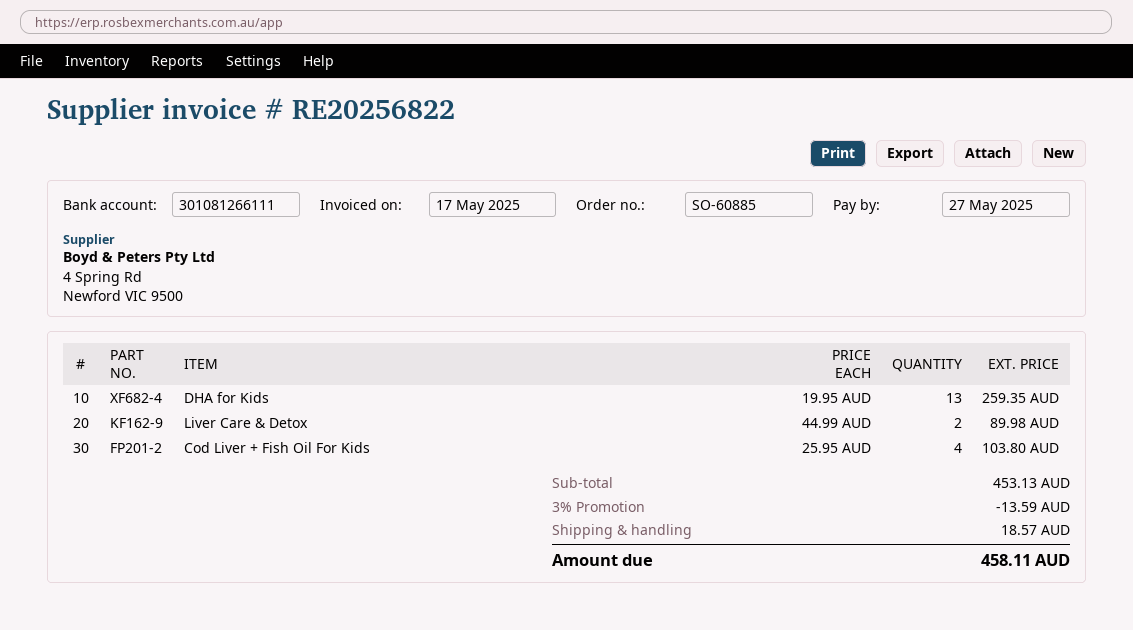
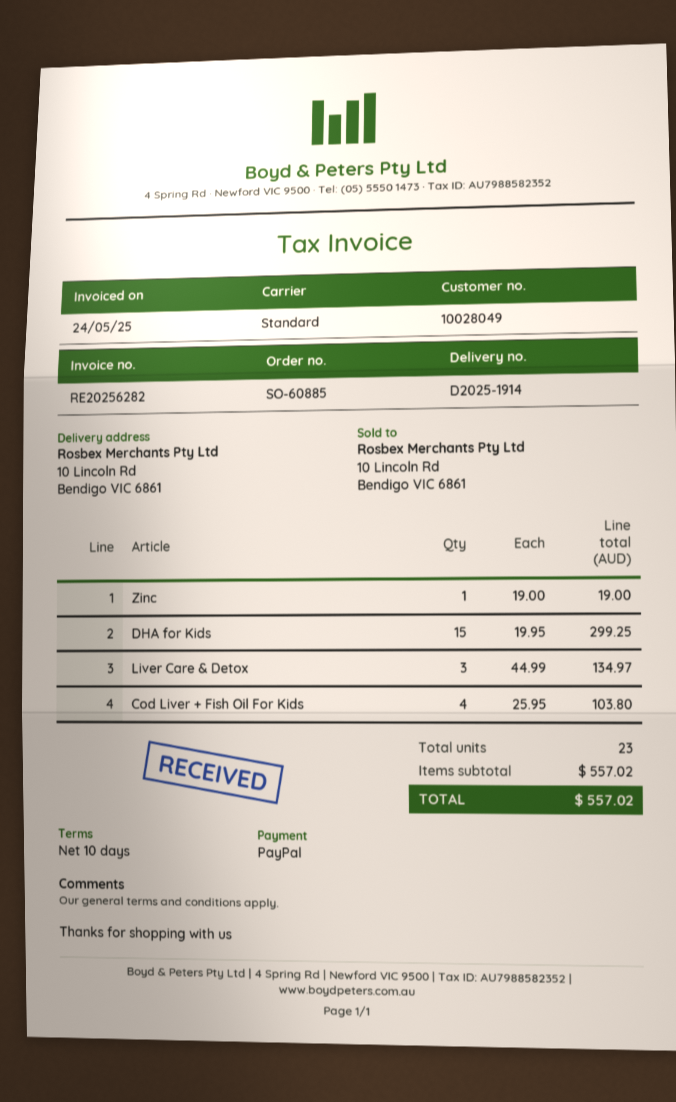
invoice number: RE20256822 -> RE20256282
invoice date: 2025-05-17 -> 2025-05-24
DHA for Kids: 13 x 19.95 = 259.35 -> 15 x 19.95 = 299.25
Liver Care & Detox: 2 x 44.99 = 89.98 -> 3 x 44.99 = 134.97
Zinc: none -> 1 x 19.00 = 19.00
subtotal: 453.13 -> 557.02
discount: 3% = 13.59 -> none
shipping: 18.57 -> none
total: 458.11 -> 557.02

